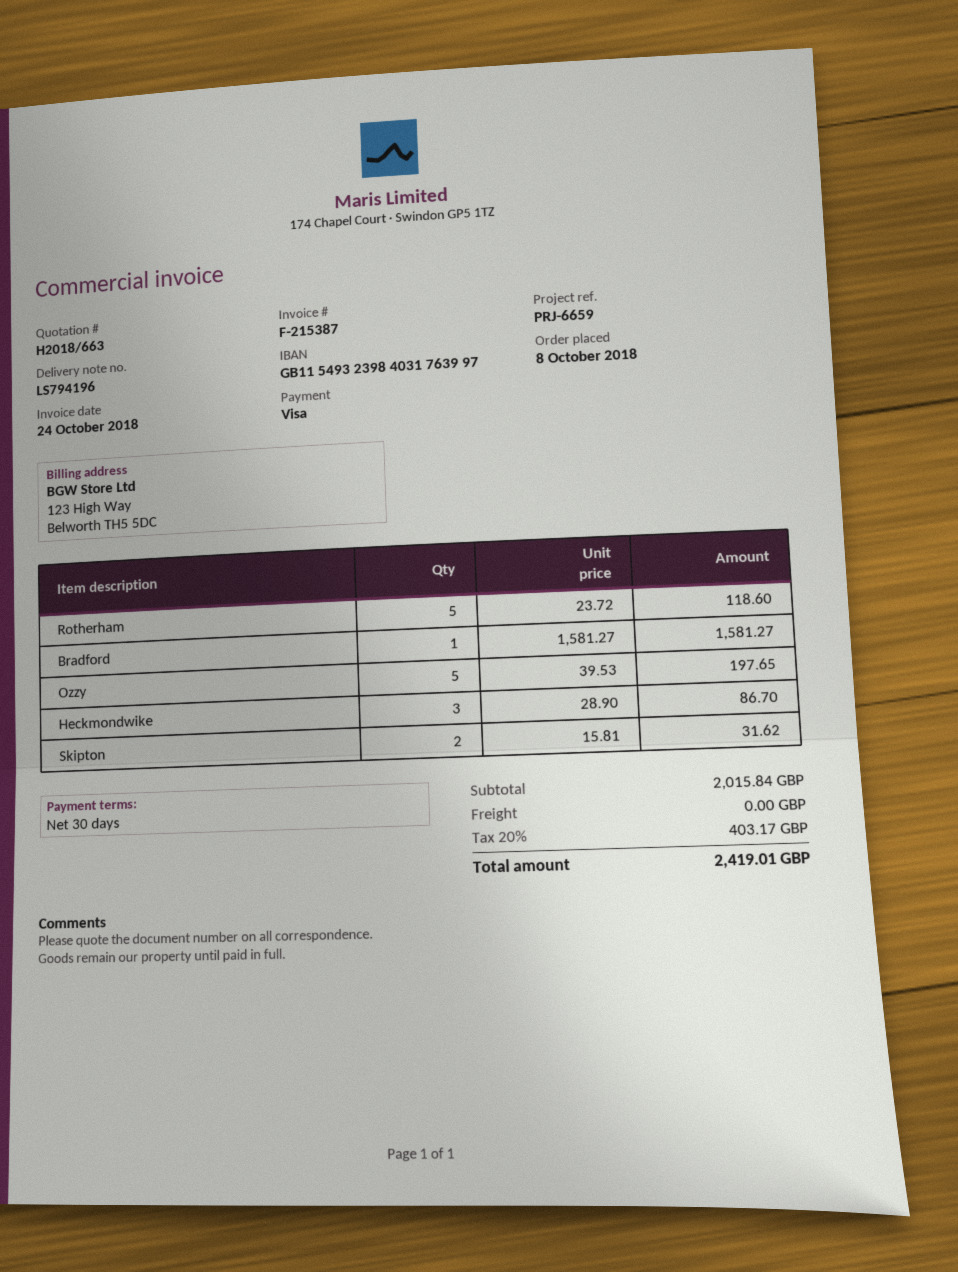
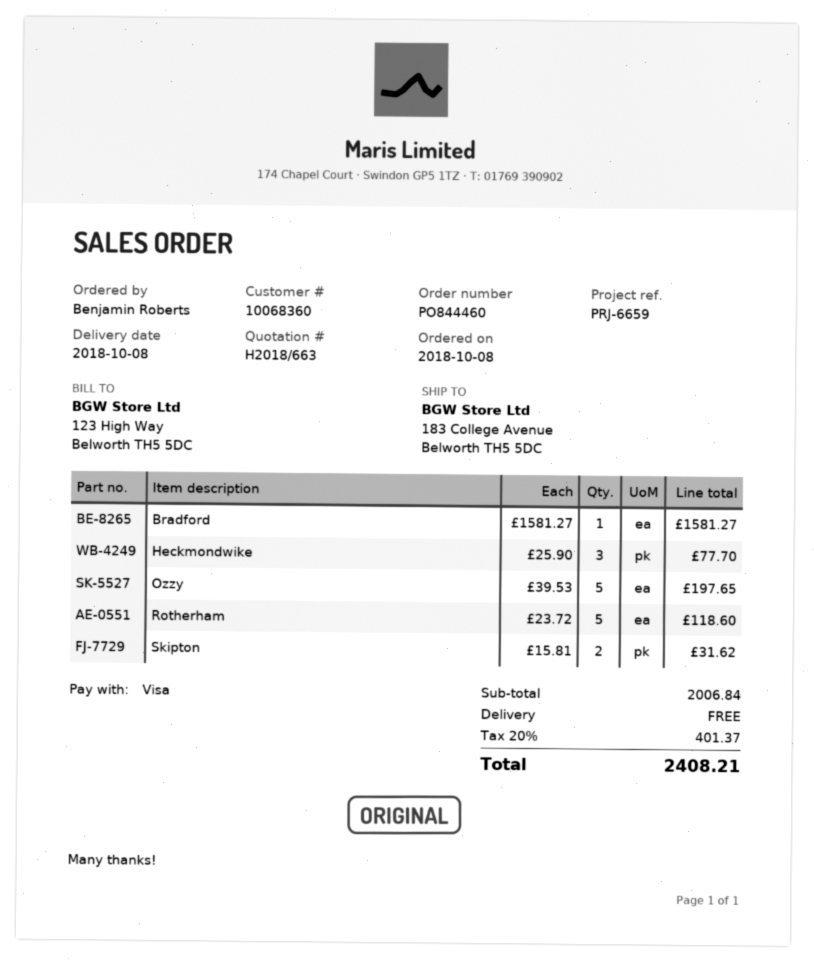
Heckmondwike: 3 x 28.90 = 86.70 -> 3 x 25.90 = 77.70
subtotal: 2015.84 -> 2006.84
tax: 20% = 403.17 -> 20% = 401.37
total: 2419.01 -> 2408.21

